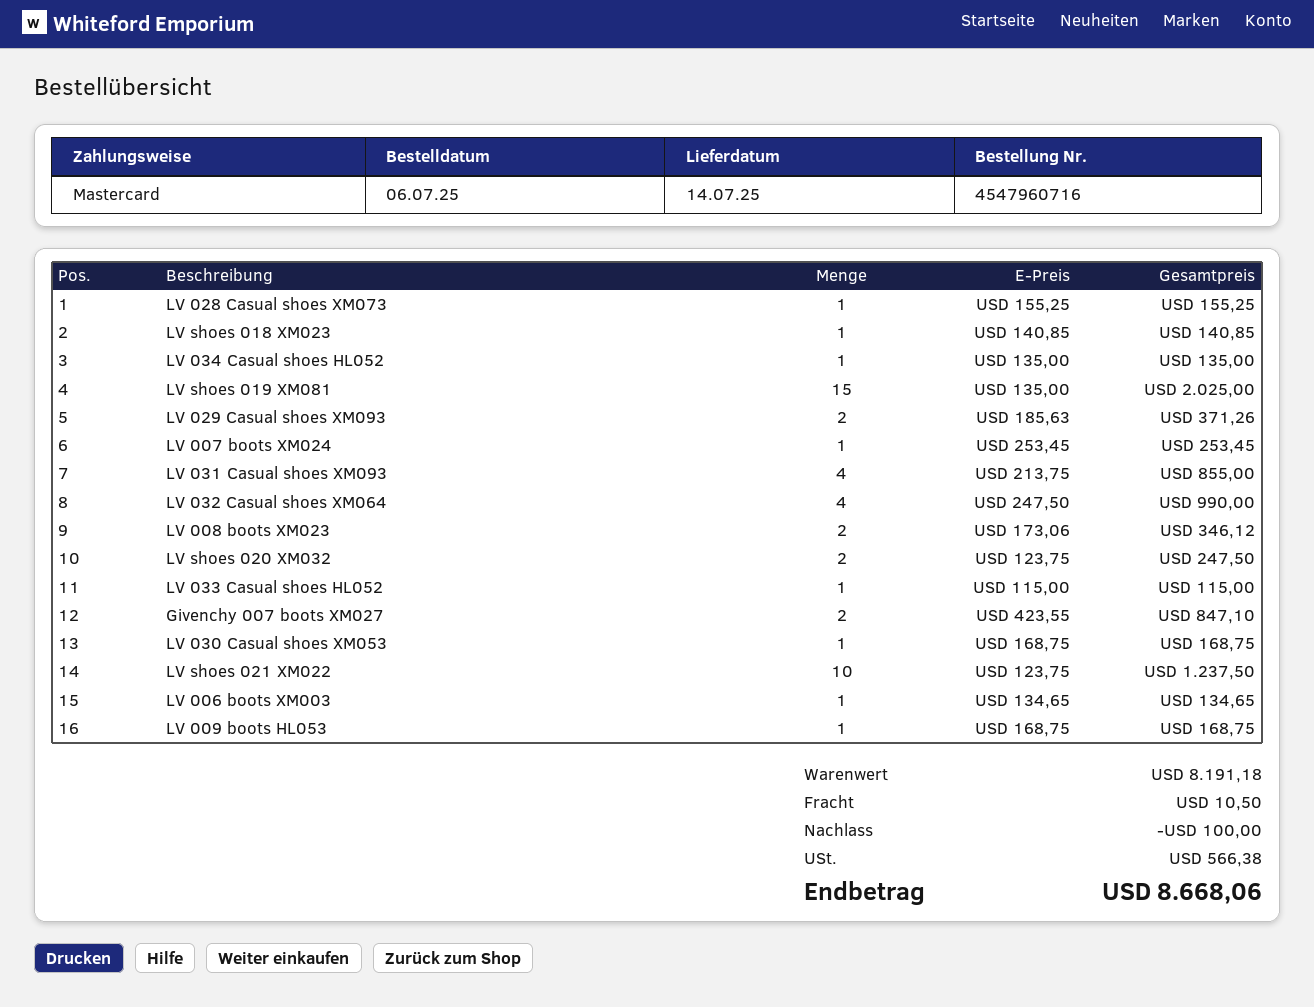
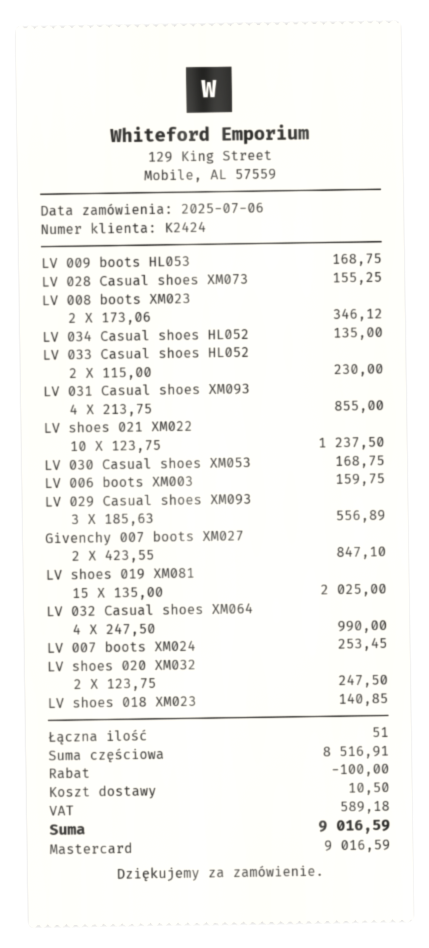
LV 029 Casual shoes XM093: 2 x 185.63 = 371.26 -> 3 x 185.63 = 556.89
LV 033 Casual shoes HL052: 1 x 115.00 = 115.00 -> 2 x 115.00 = 230.00
LV 006 boots XM003: 1 x 134.65 = 134.65 -> 1 x 159.75 = 159.75
subtotal: 8191.18 -> 8516.91
tax: 566.38 -> 589.18
total: 8668.06 -> 9016.59

